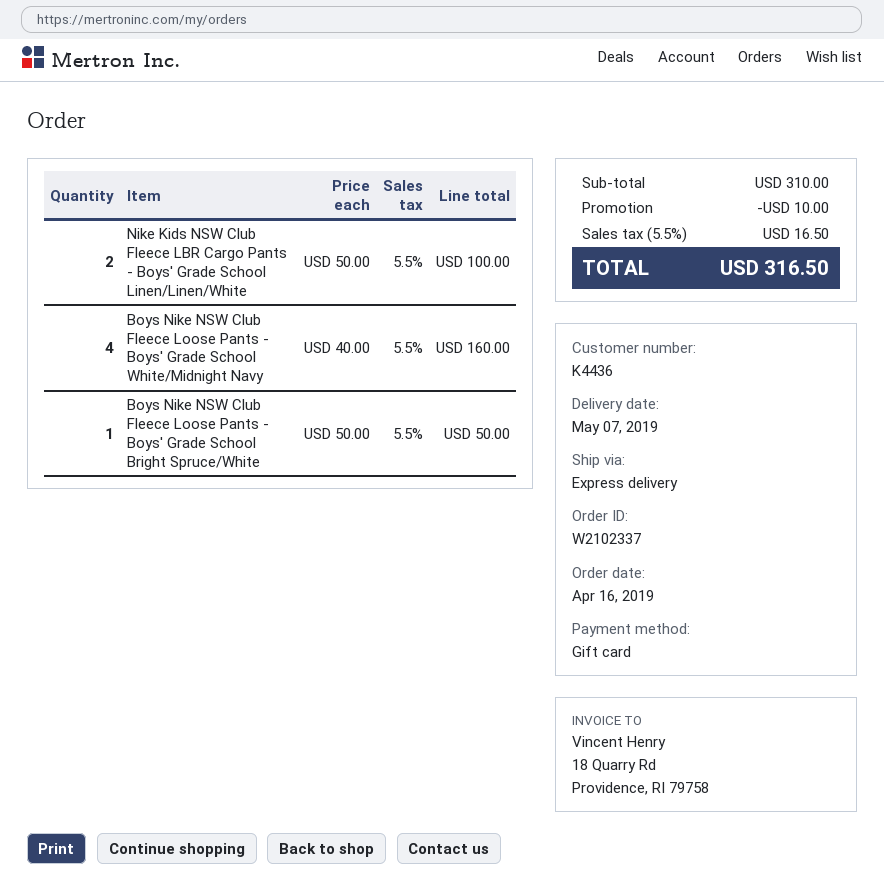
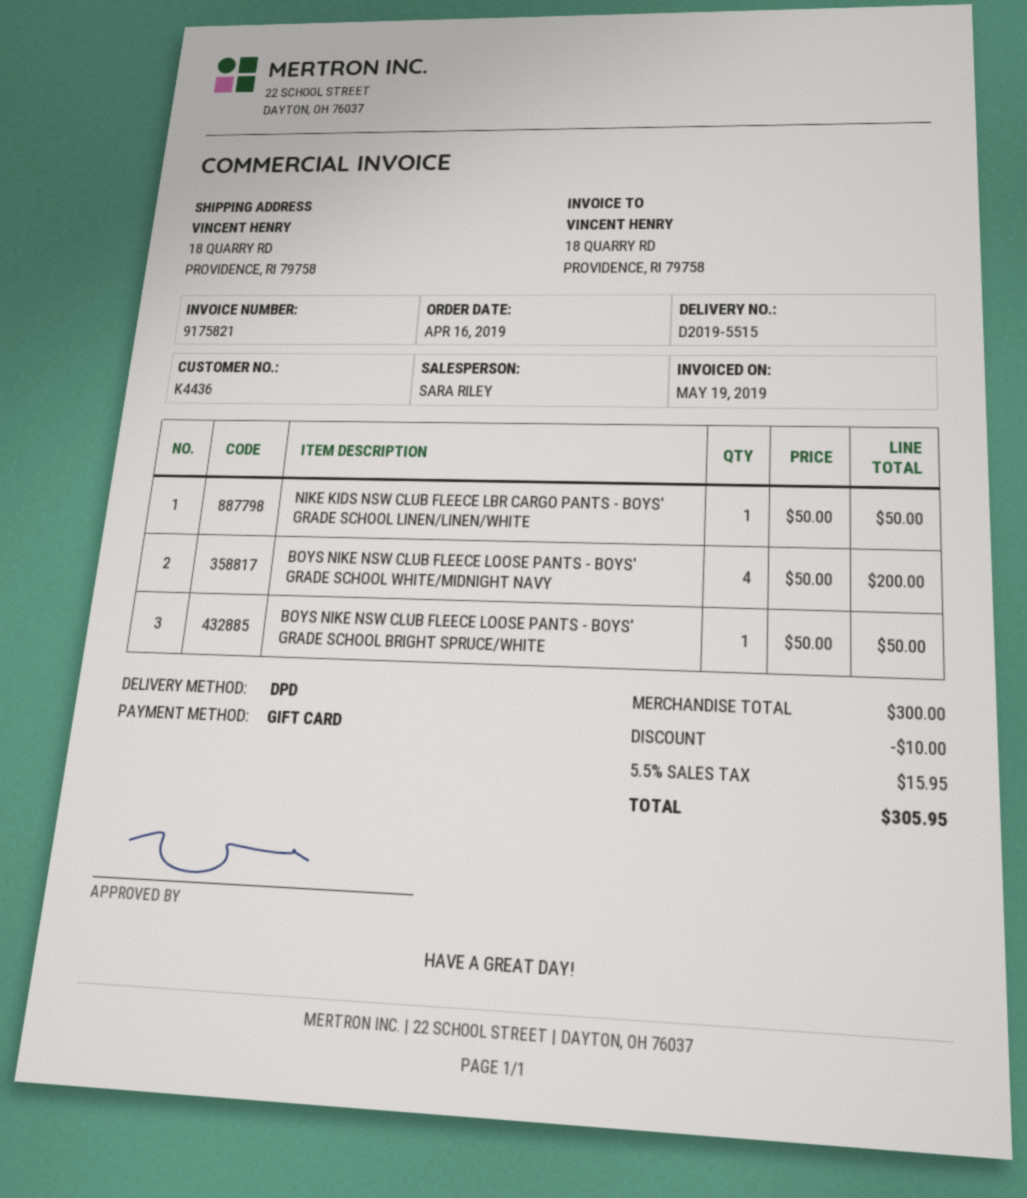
shipping method: express -> DPD
Nike Kids NSW Club Fleece LBR Cargo Pants - Boys' Grade School Linen/Linen/White: 2 x 50.00 = 100.00 -> 1 x 50.00 = 50.00
Boys Nike NSW Club Fleece Loose Pants - Boys' Grade School White/Midnight Navy: 4 x 40.00 = 160.00 -> 4 x 50.00 = 200.00
subtotal: 310.00 -> 300.00
tax: 5.5% = 16.50 -> 5.5% = 15.95
total: 316.50 -> 305.95

